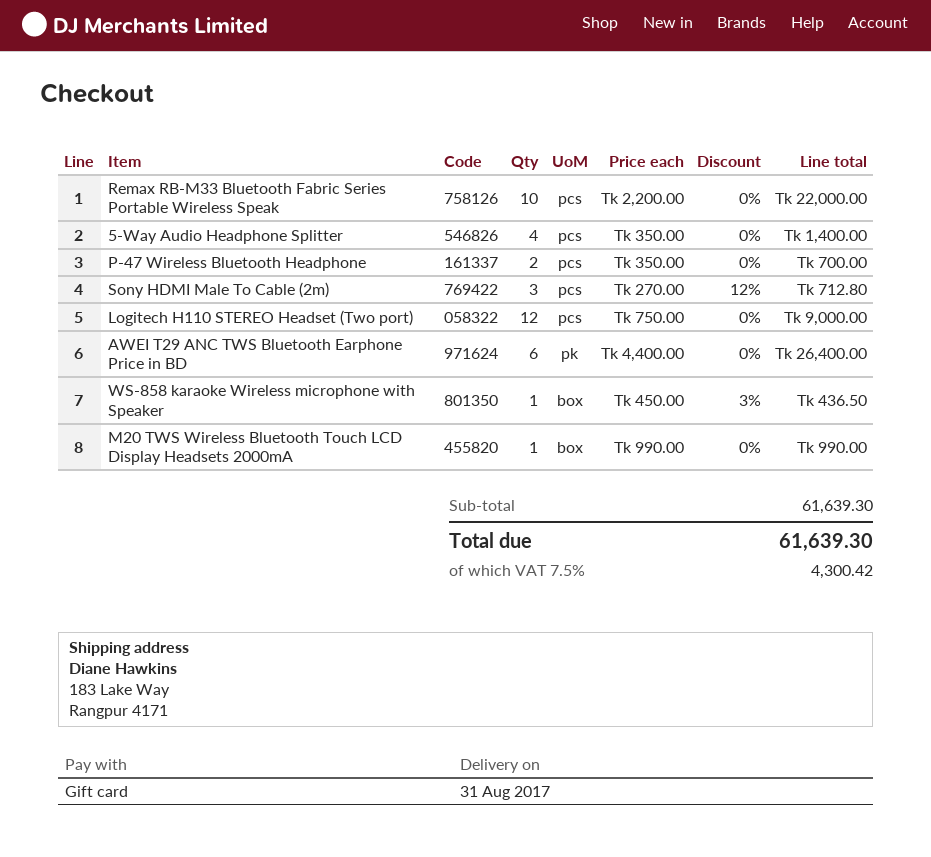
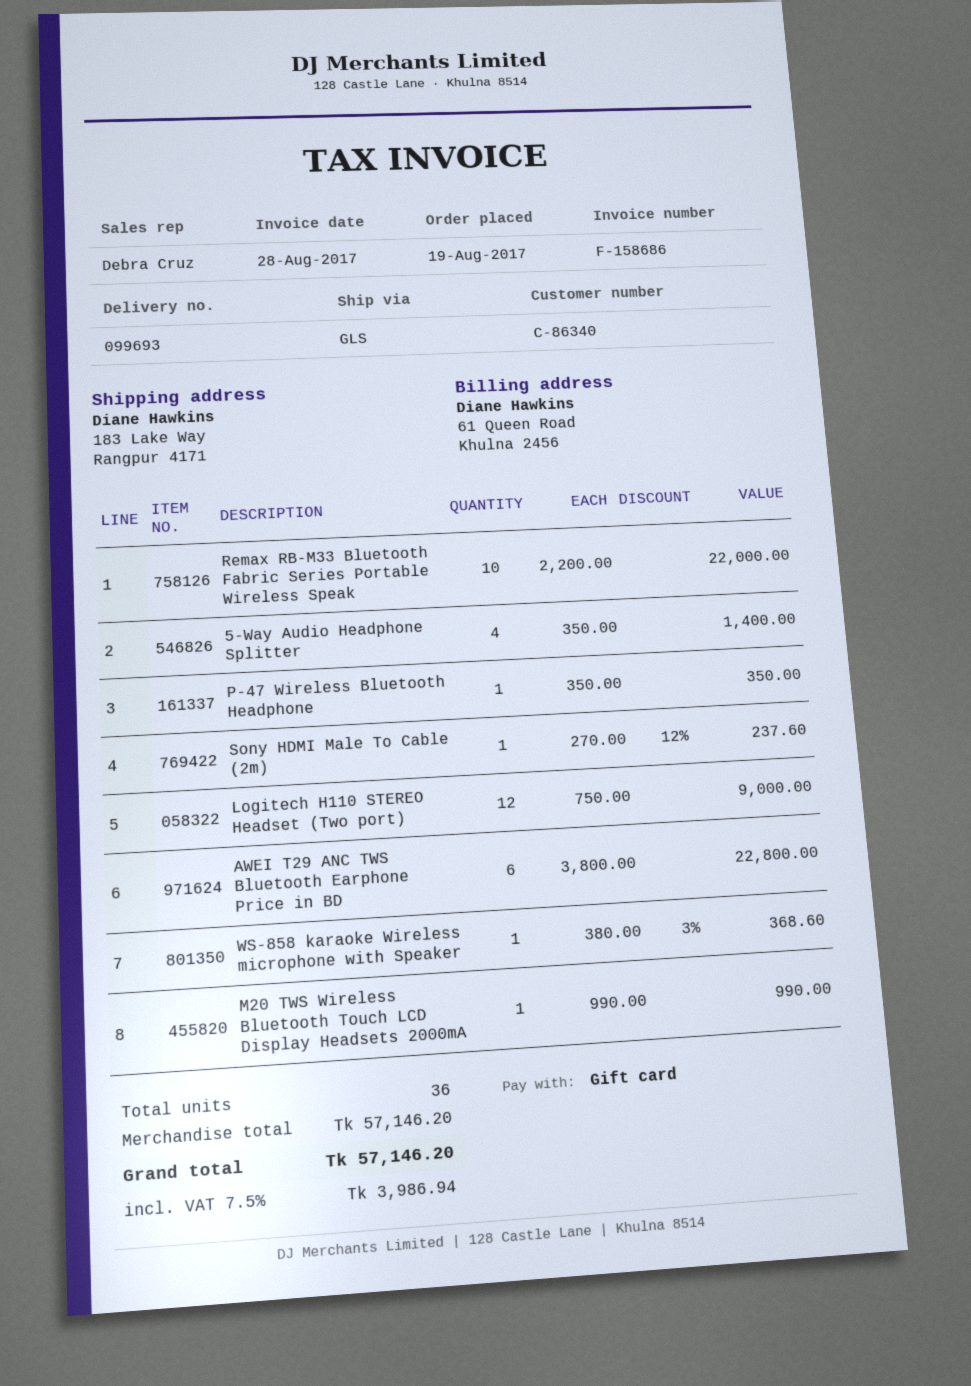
P-47 Wireless Bluetooth Headphone: 2 x 350.00 = 700.00 -> 1 x 350.00 = 350.00
Sony HDMI Male To Cable (2m): 3 x 270.00 - 12% = 712.80 -> 1 x 270.00 - 12% = 237.60
AWEI T29 ANC TWS Bluetooth Earphone Price in BD: 6 x 4400.00 = 26400.00 -> 6 x 3800.00 = 22800.00
WS-858 karaoke Wireless microphone with Speaker: 1 x 450.00 - 3% = 436.50 -> 1 x 380.00 - 3% = 368.60
subtotal: 61639.30 -> 57146.20
tax: 7.5% = 4300.42 -> 7.5% = 3986.94
total: 61639.30 -> 57146.20

